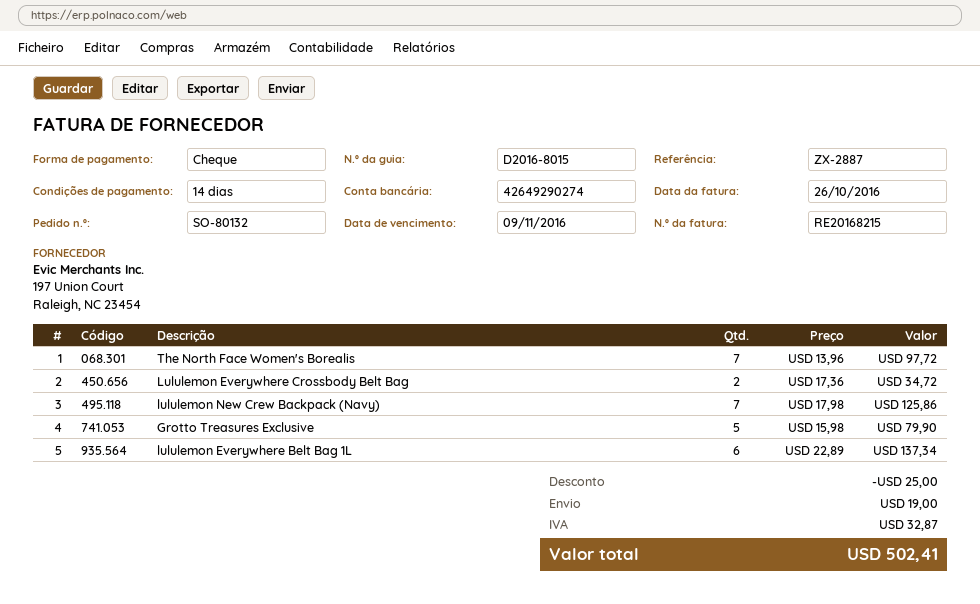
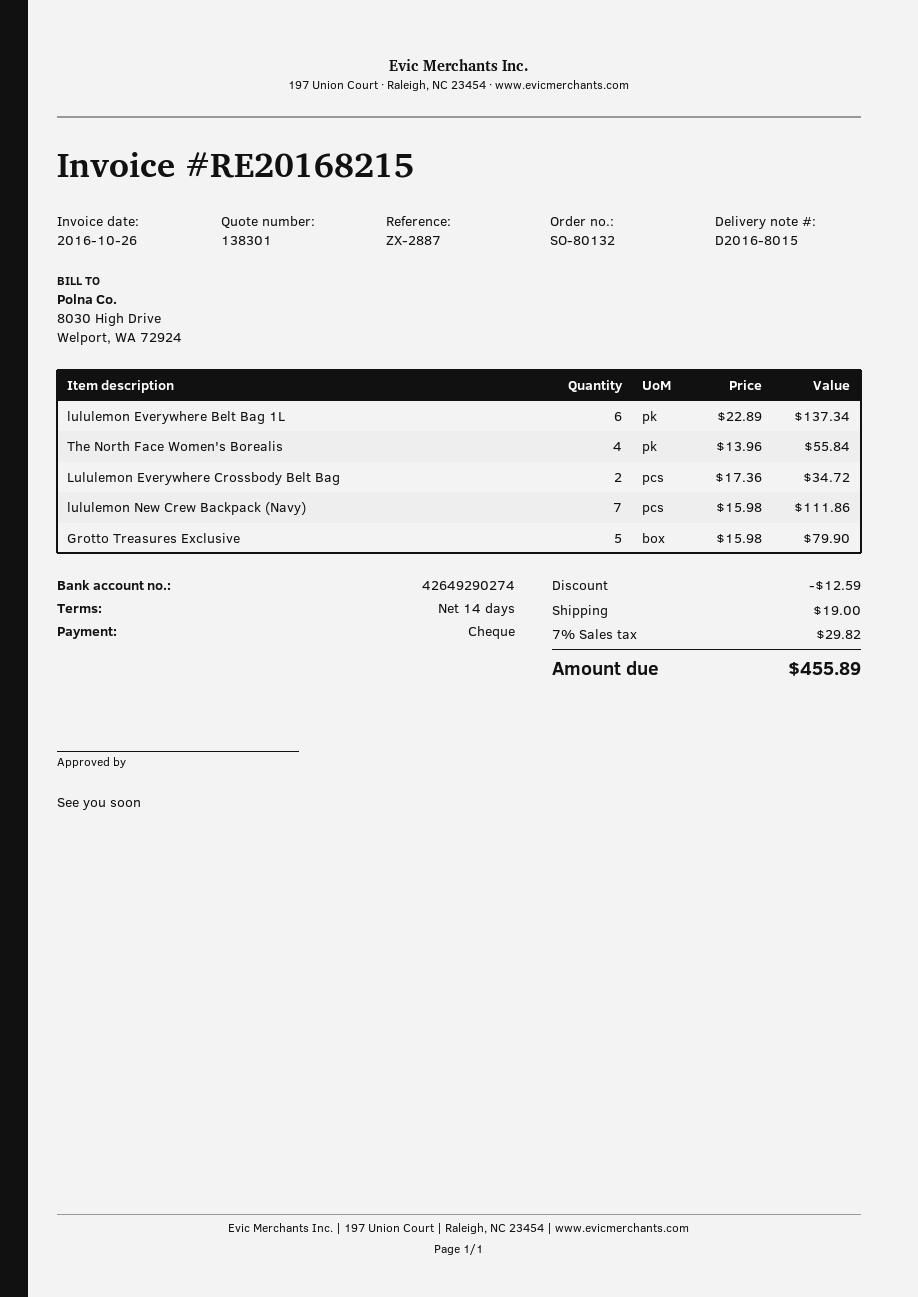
The North Face Women's Borealis: 7 x 13.96 = 97.72 -> 4 x 13.96 = 55.84
lululemon New Crew Backpack (Navy): 7 x 17.98 = 125.86 -> 7 x 15.98 = 111.86
discount: 25.00 -> 12.59
tax: 32.87 -> 29.82
total: 502.41 -> 455.89

